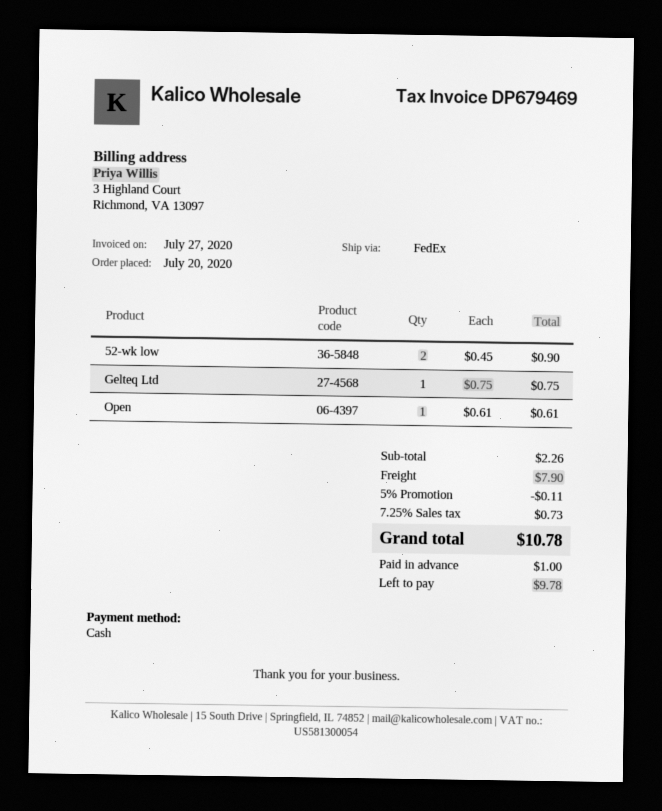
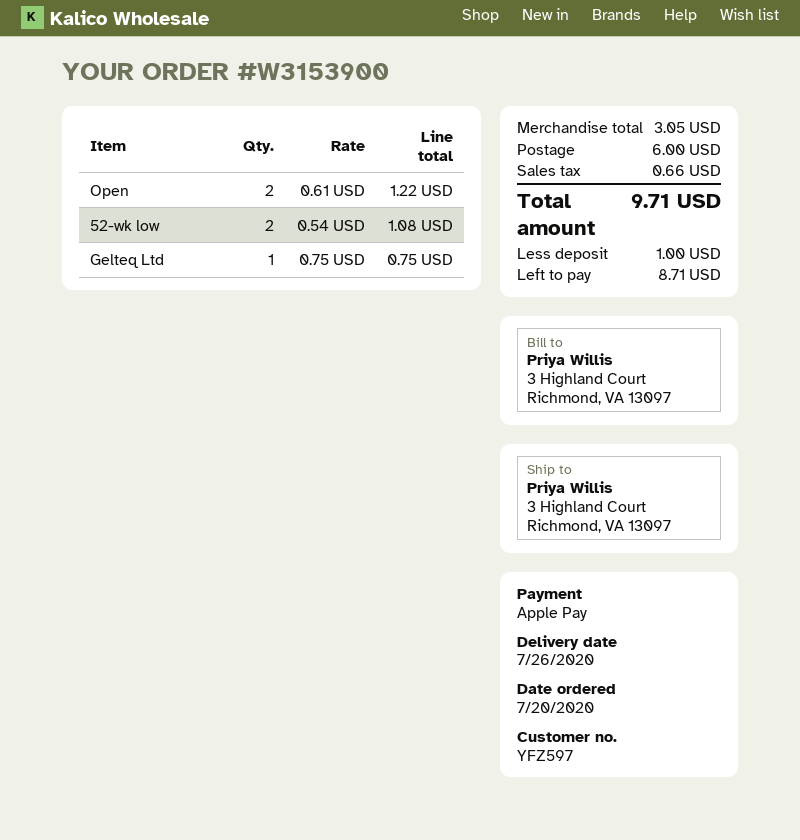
payment method: cash -> Apple Pay
52-wk low: 2 x 0.45 = 0.90 -> 2 x 0.54 = 1.08
Open: 1 x 0.61 = 0.61 -> 2 x 0.61 = 1.22
subtotal: 2.26 -> 3.05
discount: 5% = 0.11 -> none
shipping: 7.90 -> 6.00
tax: 0.73 -> 0.66
total: 10.78 -> 9.71
balance: 9.78 -> 8.71

